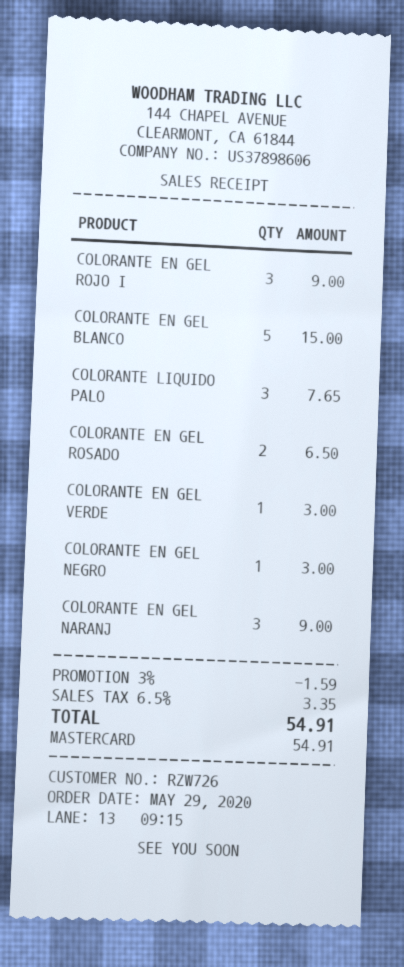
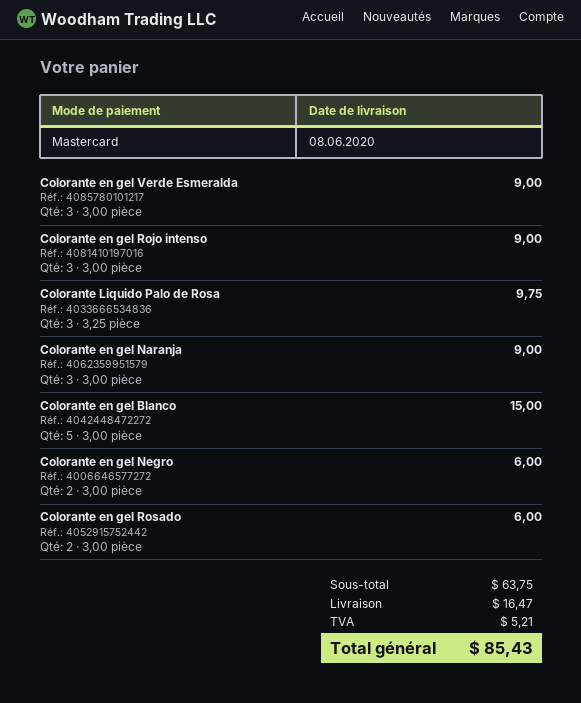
COLORANTE LIQUIDO PALO: 3 for 7.65 -> 3 for 9.75
COLORANTE EN GEL ROSADO: 2 for 6.50 -> 2 for 6.00
COLORANTE EN GEL VERDE: 1 for 3.00 -> 3 for 9.00
COLORANTE EN GEL NEGRO: 1 for 3.00 -> 2 for 6.00
discount: 3% = 1.59 -> none
shipping: none -> 16.47
tax: 3.35 -> 5.21
total: 54.91 -> 85.43

